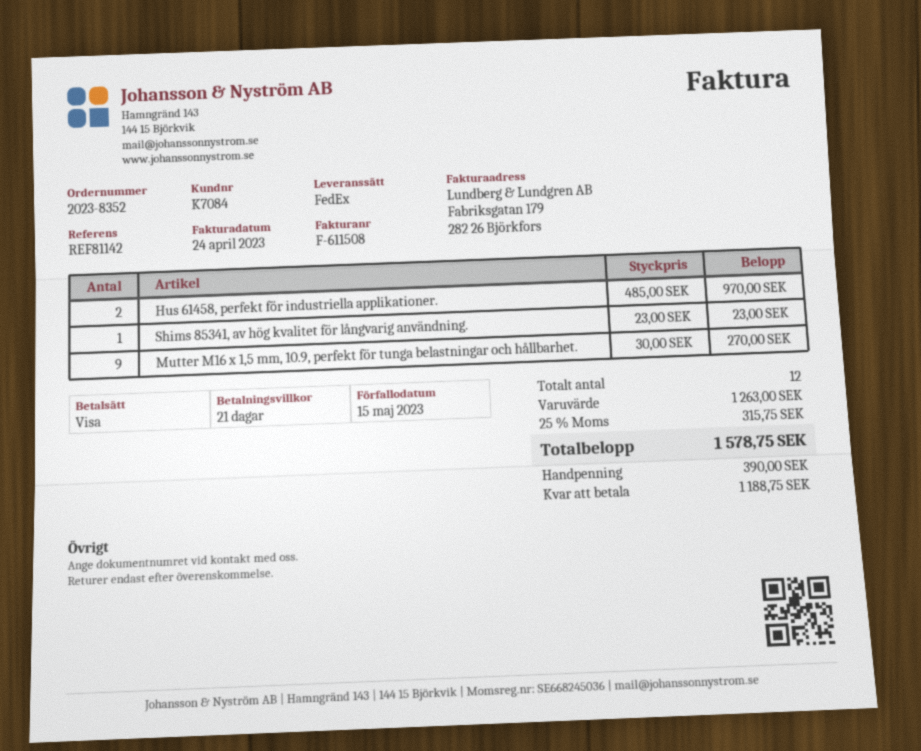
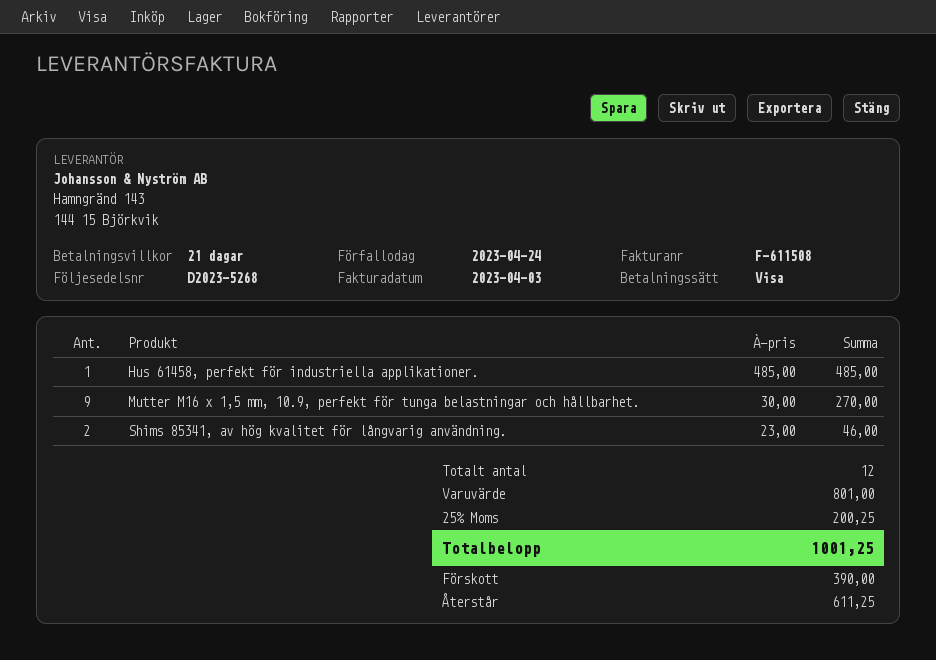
invoice date: 2023-04-24 -> 2023-04-03
due date: 2023-05-15 -> 2023-04-24
Hus 61458, perfekt för industriella applikationer.: 2 x 485.00 = 970.00 -> 1 x 485.00 = 485.00
Shims 85341, av hög kvalitet för långvarig användning.: 1 x 23.00 = 23.00 -> 2 x 23.00 = 46.00
subtotal: 1263.00 -> 801.00
tax: 25% = 315.75 -> 25% = 200.25
total: 1578.75 -> 1001.25
balance: 1188.75 -> 611.25

